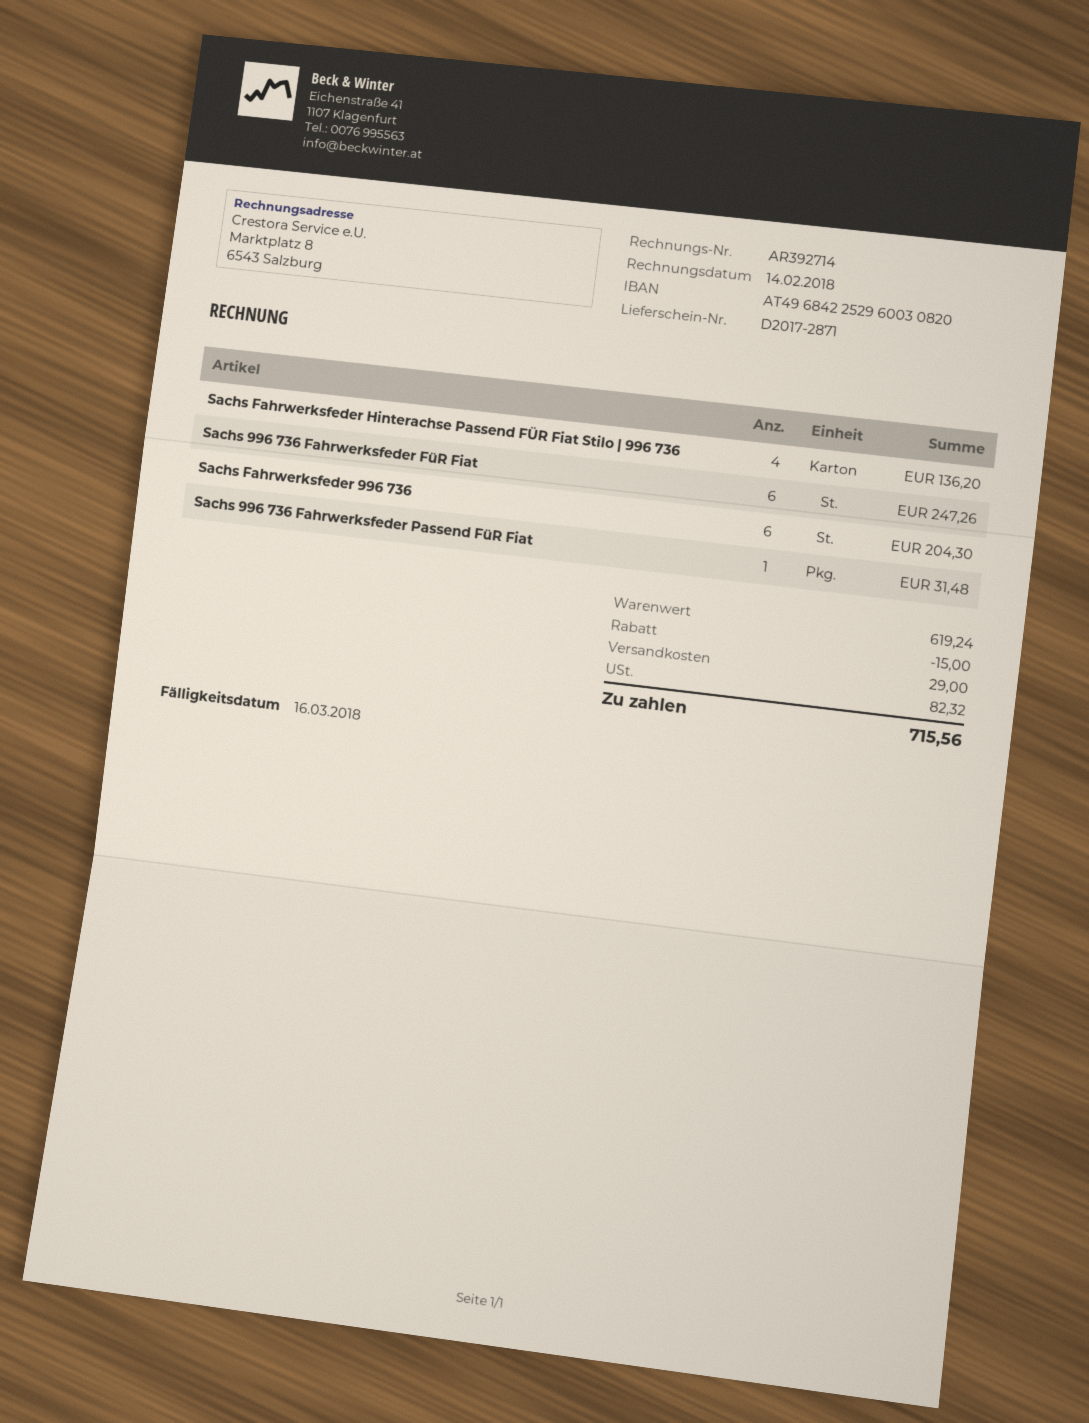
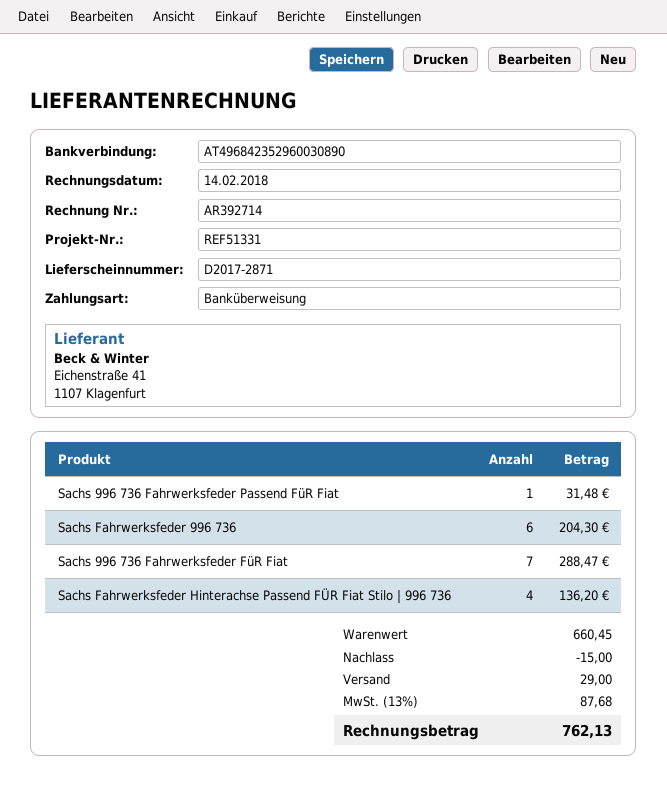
bank account: AT496842252960030820 -> AT496842352960030890
Sachs 996 736 Fahrwerksfeder FüR Fiat: 6 for 247.26 -> 7 for 288.47
subtotal: 619.24 -> 660.45
tax: 82.32 -> 87.68
total: 715.56 -> 762.13

